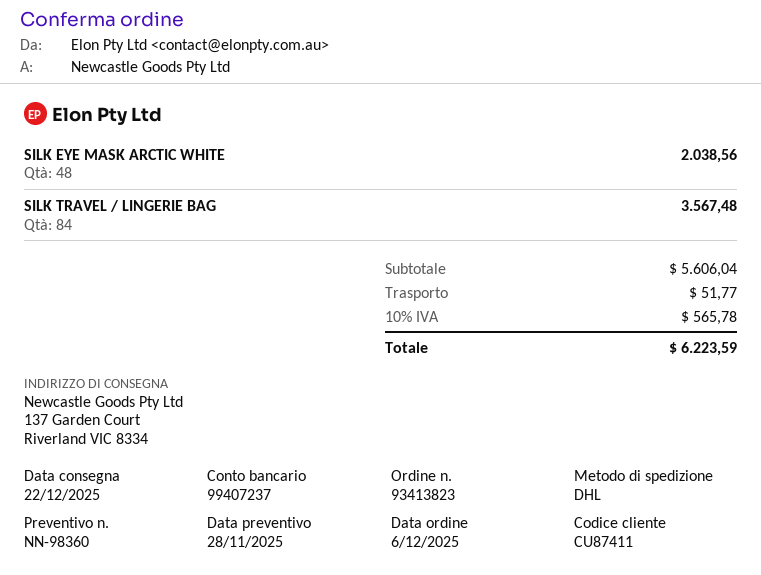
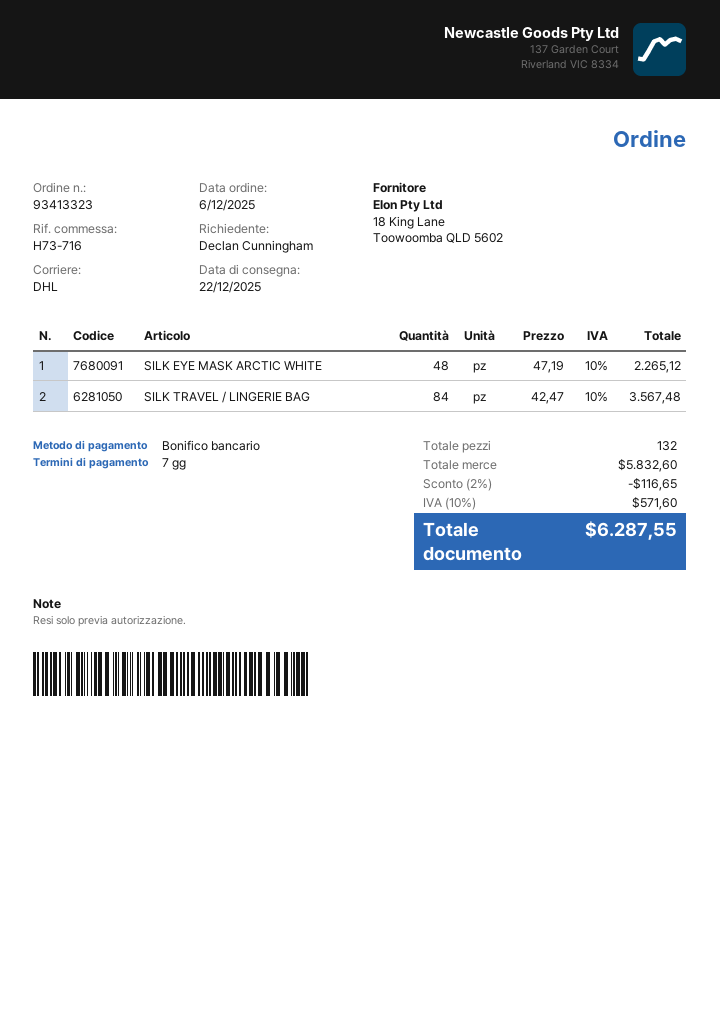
order number: 93413823 -> 93413323
SILK EYE MASK ARCTIC WHITE: 48 for 2038.56 -> 48 for 2265.12
subtotal: 5606.04 -> 5832.60
discount: none -> 2% = 116.65
shipping: 51.77 -> none
tax: 10% = 565.78 -> 10% = 571.60
total: 6223.59 -> 6287.55

